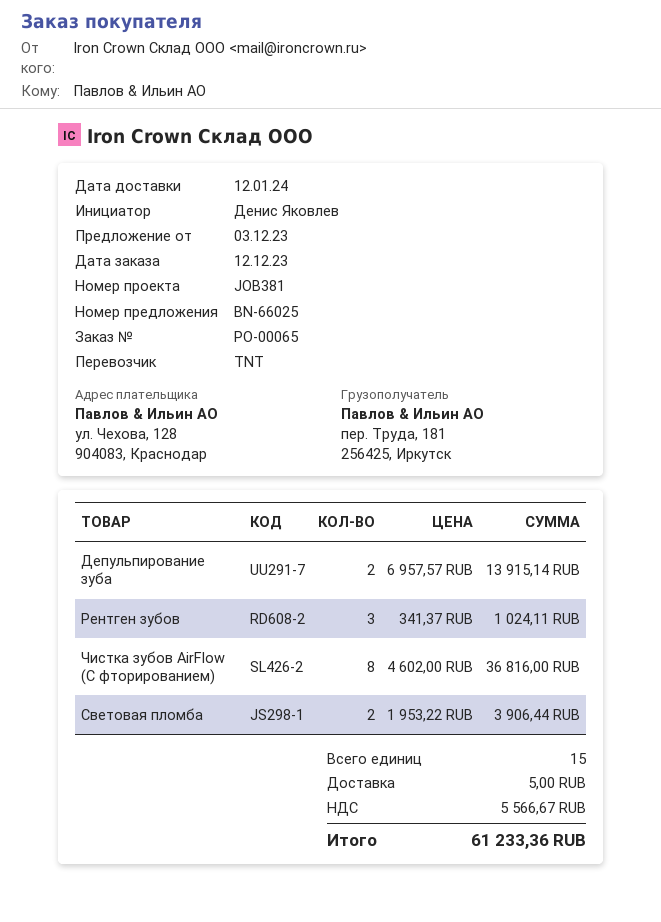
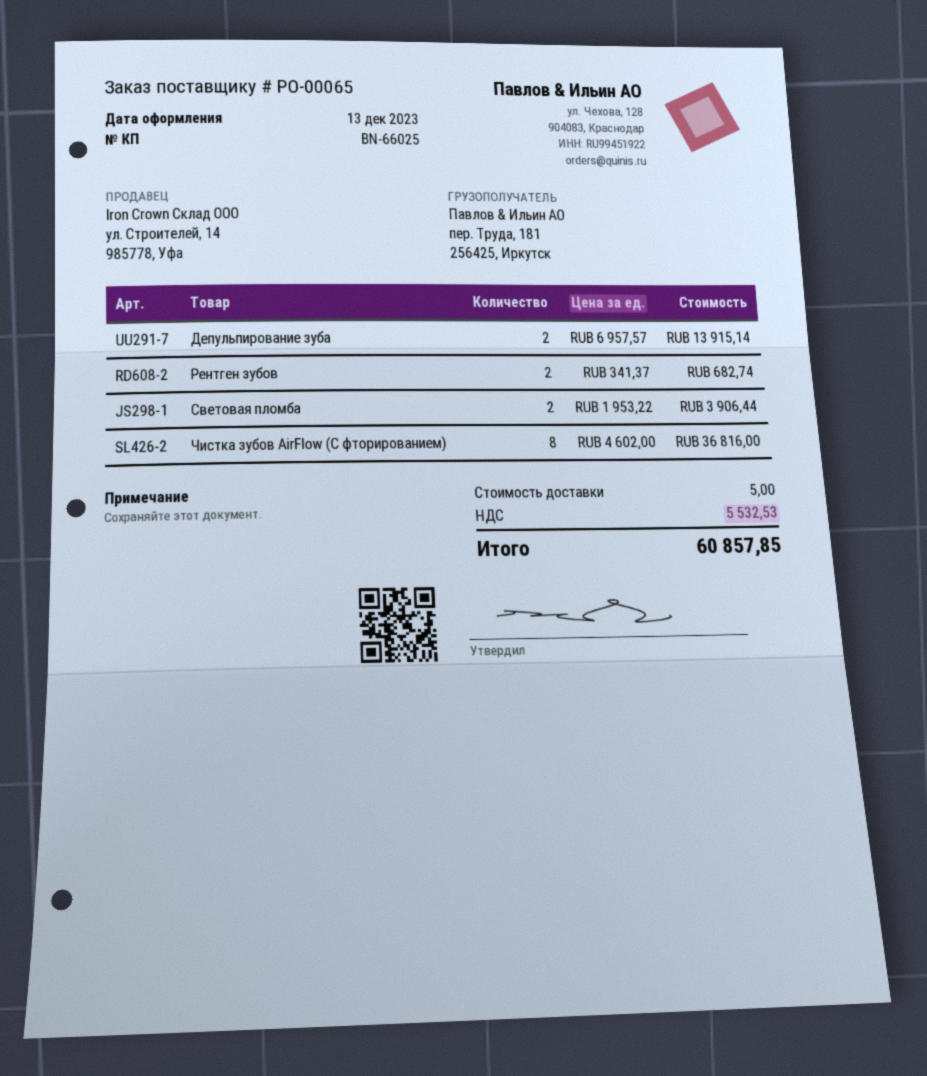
order date: 2023-12-12 -> 2023-12-13
Рентген зубов: 3 x 341.37 = 1024.11 -> 2 x 341.37 = 682.74
tax: 5566.67 -> 5532.53
total: 61233.36 -> 60857.85

